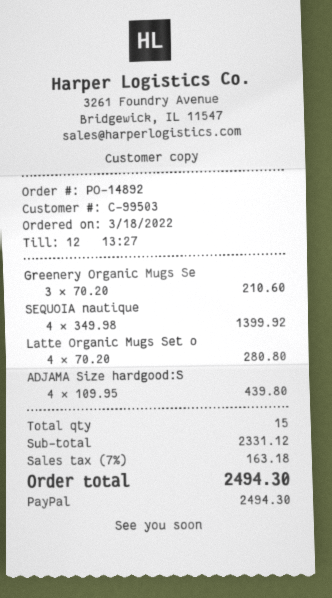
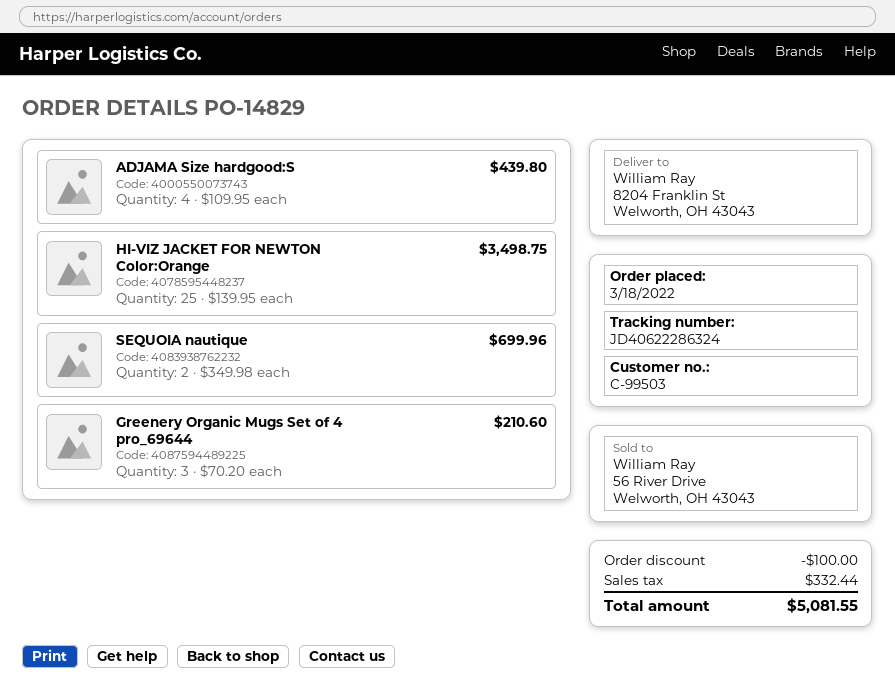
order number: PO-14892 -> PO-14829
SEQUOIA nautique: 4 x 349.98 = 1399.92 -> 2 x 349.98 = 699.96
Latte Organic Mugs Set o: 4 x 70.20 = 280.80 -> none
HI-VIZ JACKET FOR NEWTON Color:Orange: none -> 25 x 139.95 = 3498.75
discount: none -> 100.00
tax: 163.18 -> 332.44
total: 2494.30 -> 5081.55

